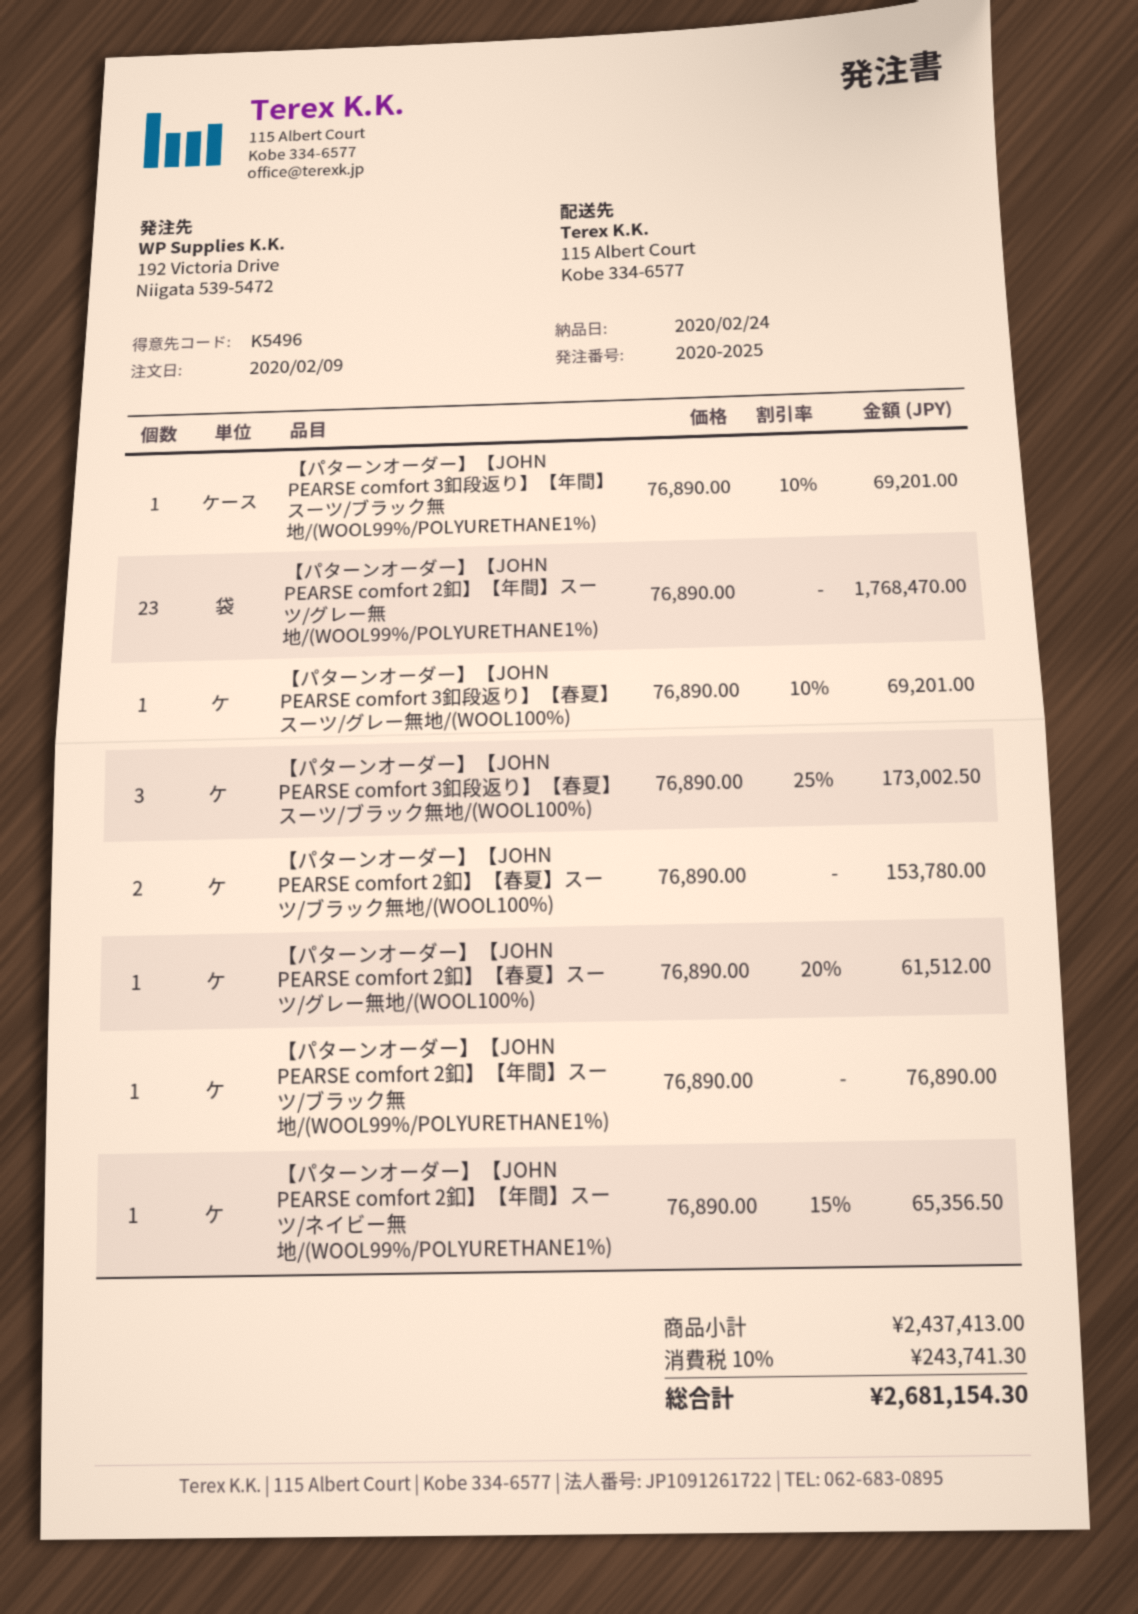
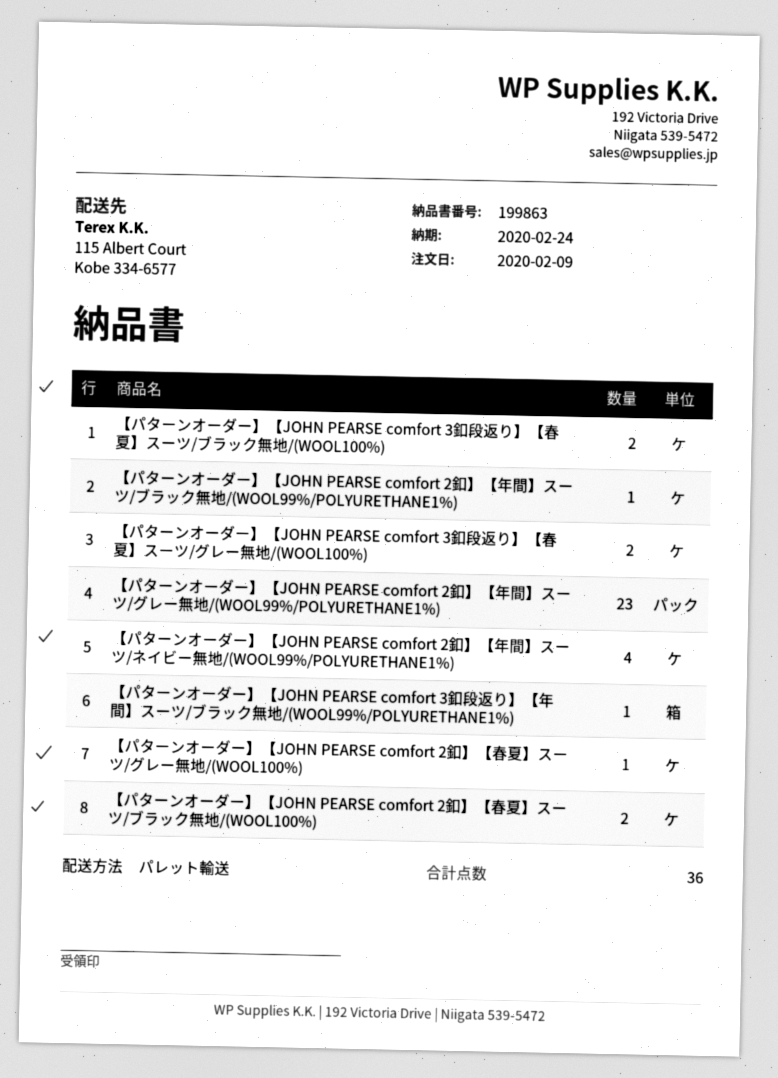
【パターンオーダー】【JOHN PEARSE comfort 3釦段返り】【春夏】スーツ/グレー無地/(WOOL100%): 1 -> 2
【パターンオーダー】【JOHN PEARSE comfort 3釦段返り】【春夏】スーツ/ブラック無地/(WOOL100%): 3 -> 2
【パターンオーダー】【JOHN PEARSE comfort 2釦】【年間】スーツ/ネイビー無地/(WOOL99%/POLYURETHANE1%): 1 -> 4

